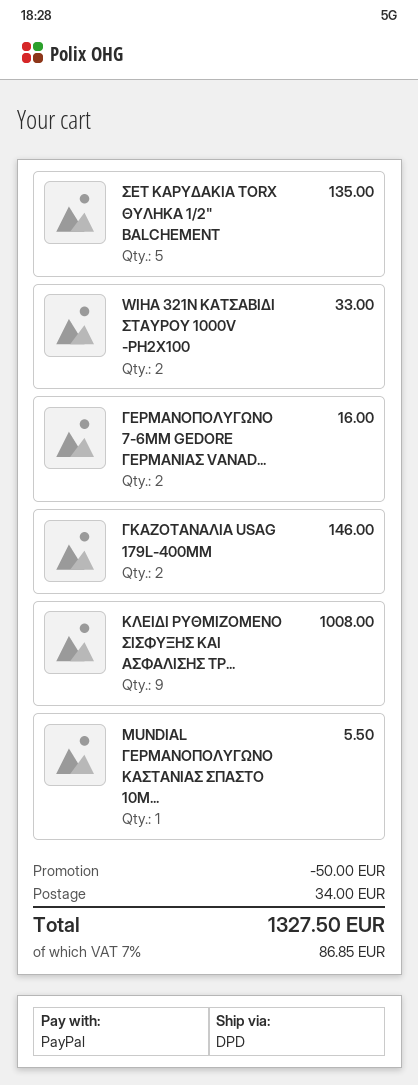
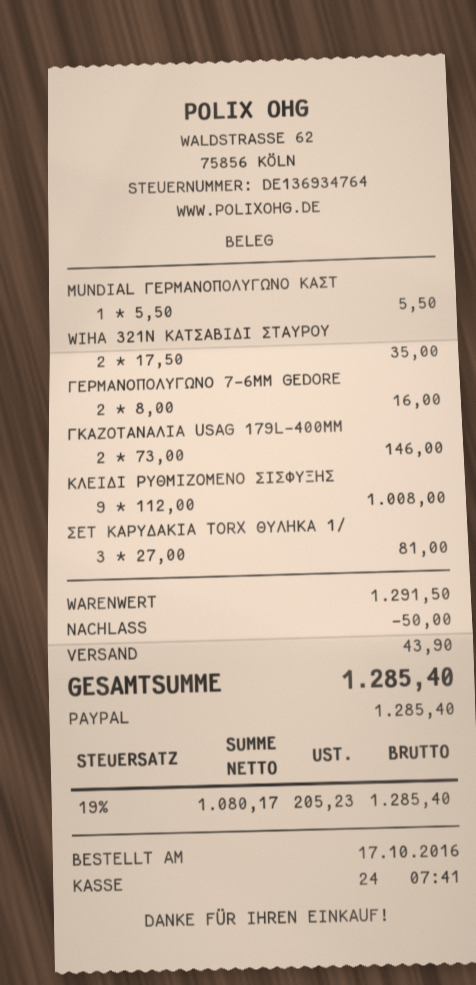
ΣΕΤ ΚΑΡΥΔΑΚΙΑ TORX ΘΥΛΗΚΑ 1/2" BALCHEMENT: 5 for 135.00 -> 3 for 81.00
WIHA 321N ΚΑΤΣΑΒΙΔΙ ΣΤΑΥΡΟΥ 1000V -PH2X100: 2 for 33.00 -> 2 for 35.00
shipping: 34.00 -> 43.90
tax: 7% = 86.85 -> 19% = 205.23
total: 1327.50 -> 1285.40

